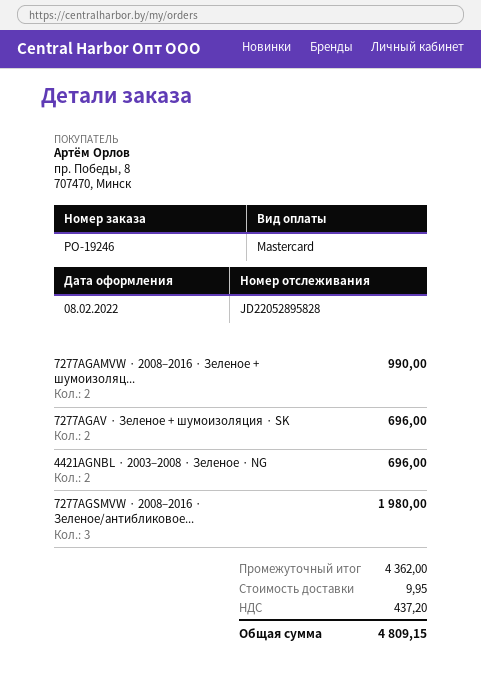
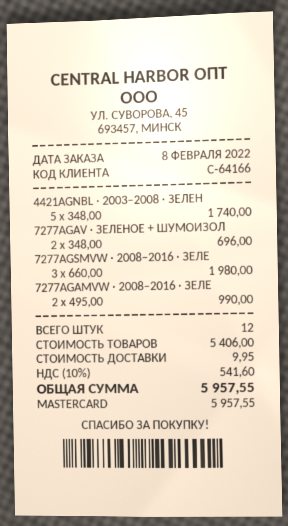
4421AGNBL · 2003–2008 · Зеленое · NG: 2 for 696.00 -> 5 for 1740.00
subtotal: 4362.00 -> 5406.00
tax: 437.20 -> 541.60
total: 4809.15 -> 5957.55

